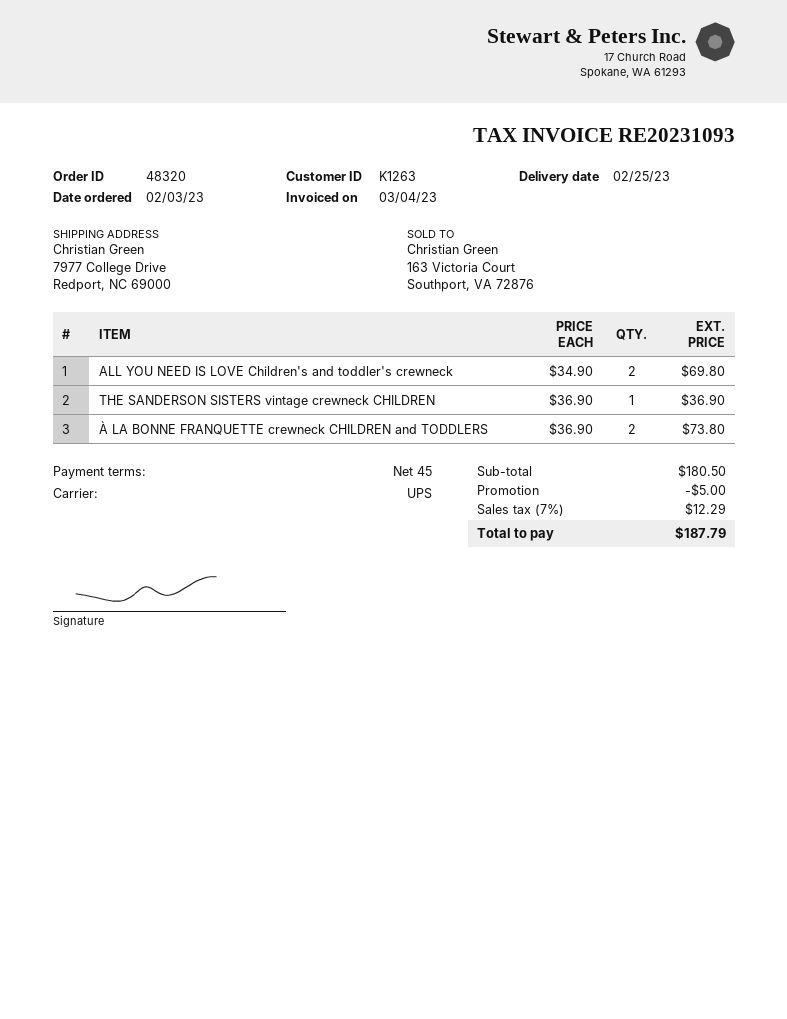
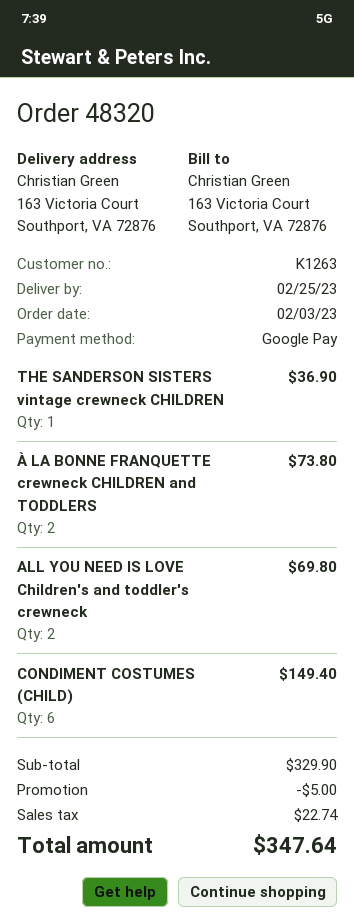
ship to: 7977 College Drive, Redport, NC 69000 -> 163 Victoria Court, Southport, VA 72876
CONDIMENT COSTUMES (CHILD): none -> 6 for 149.40
subtotal: 180.50 -> 329.90
tax: 12.29 -> 22.74
total: 187.79 -> 347.64

